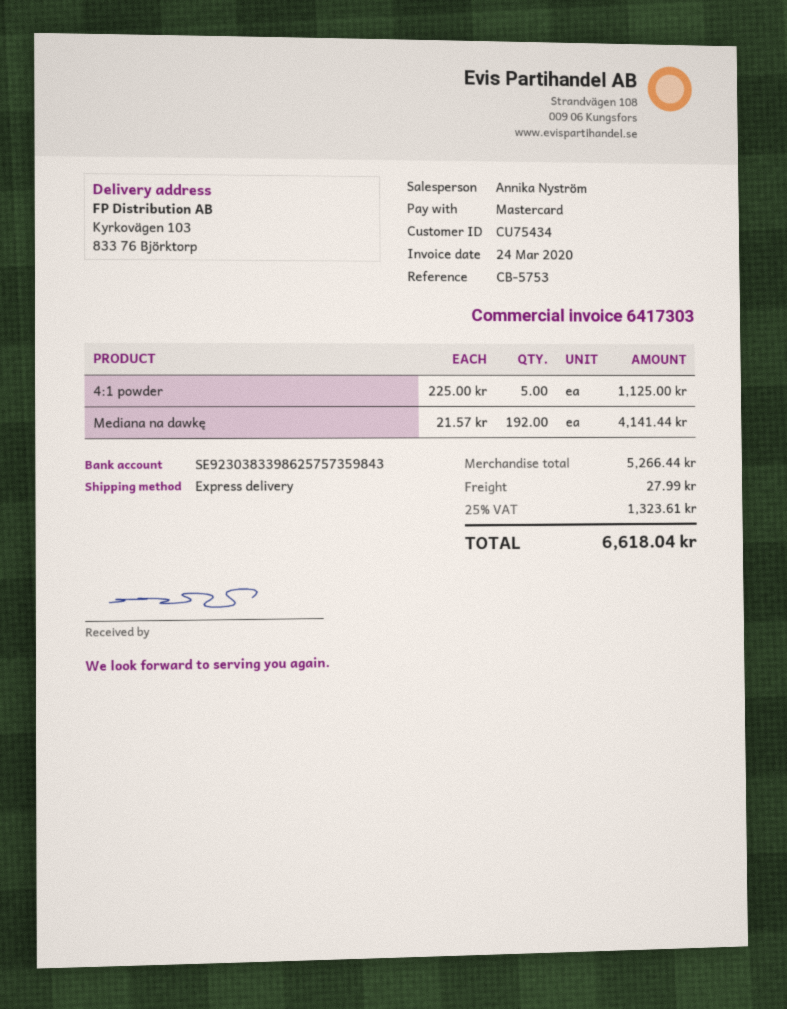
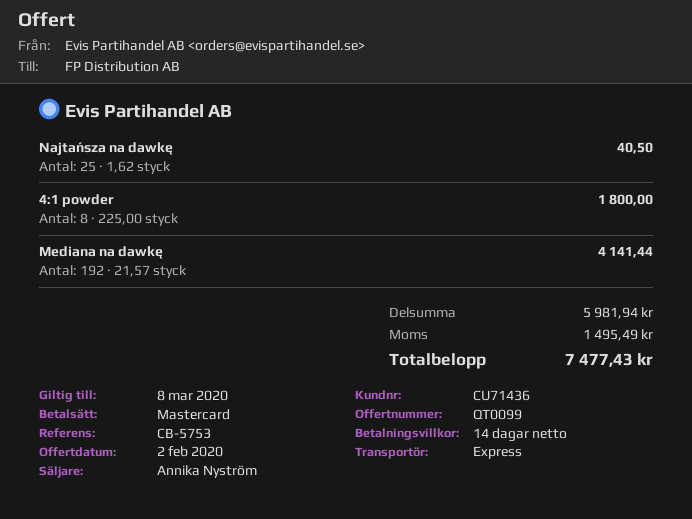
customer number: CU75434 -> CU71436
4:1 powder: 5 x 225.00 = 1125.00 -> 8 x 225.00 = 1800.00
Najtańsza na dawkę: none -> 25 x 1.62 = 40.50
subtotal: 5266.44 -> 5981.94
shipping: 27.99 -> none
tax: 1323.61 -> 1495.49
total: 6618.04 -> 7477.43

